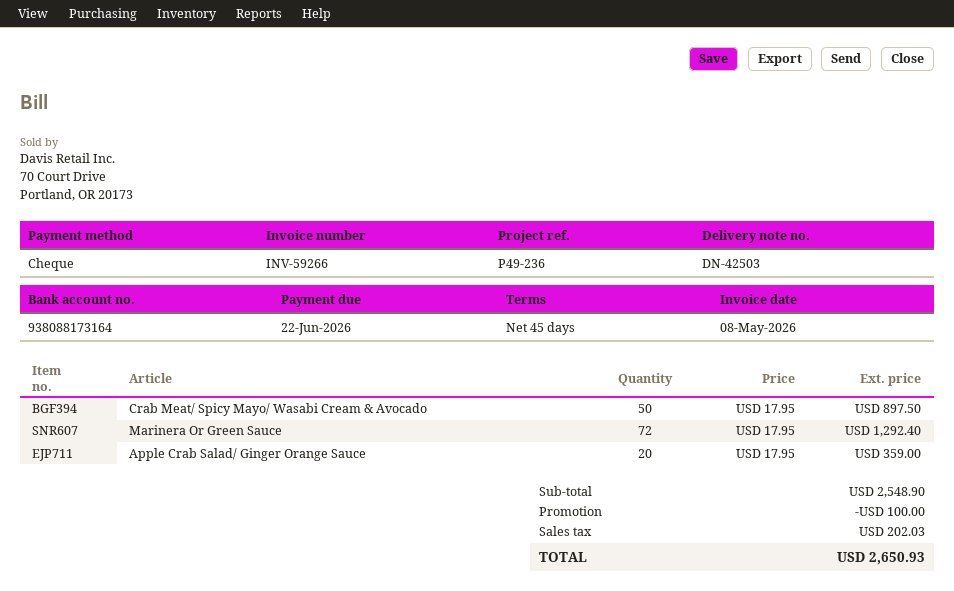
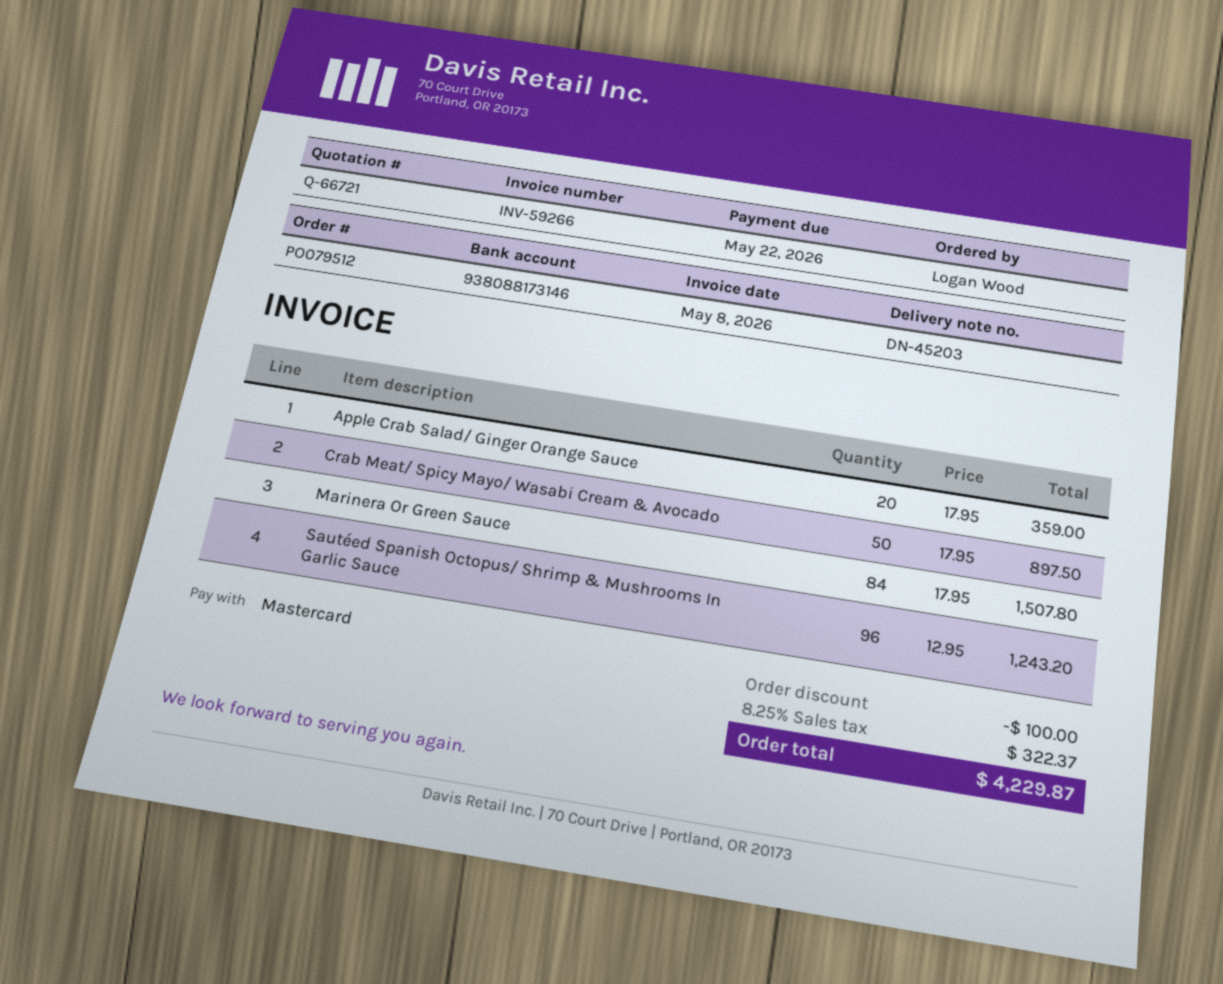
delivery note number: DN-42503 -> DN-45203
due date: 2026-06-22 -> 2026-05-22
payment method: cheque -> Mastercard
bank account: 938088173164 -> 938088173146
Marinera Or Green Sauce: 72 x 17.95 = 1292.40 -> 84 x 17.95 = 1507.80
Sautéed Spanish Octopus/ Shrimp & Mushrooms In Garlic Sauce: none -> 96 x 12.95 = 1243.20
tax: 202.03 -> 322.37
total: 2650.93 -> 4229.87

